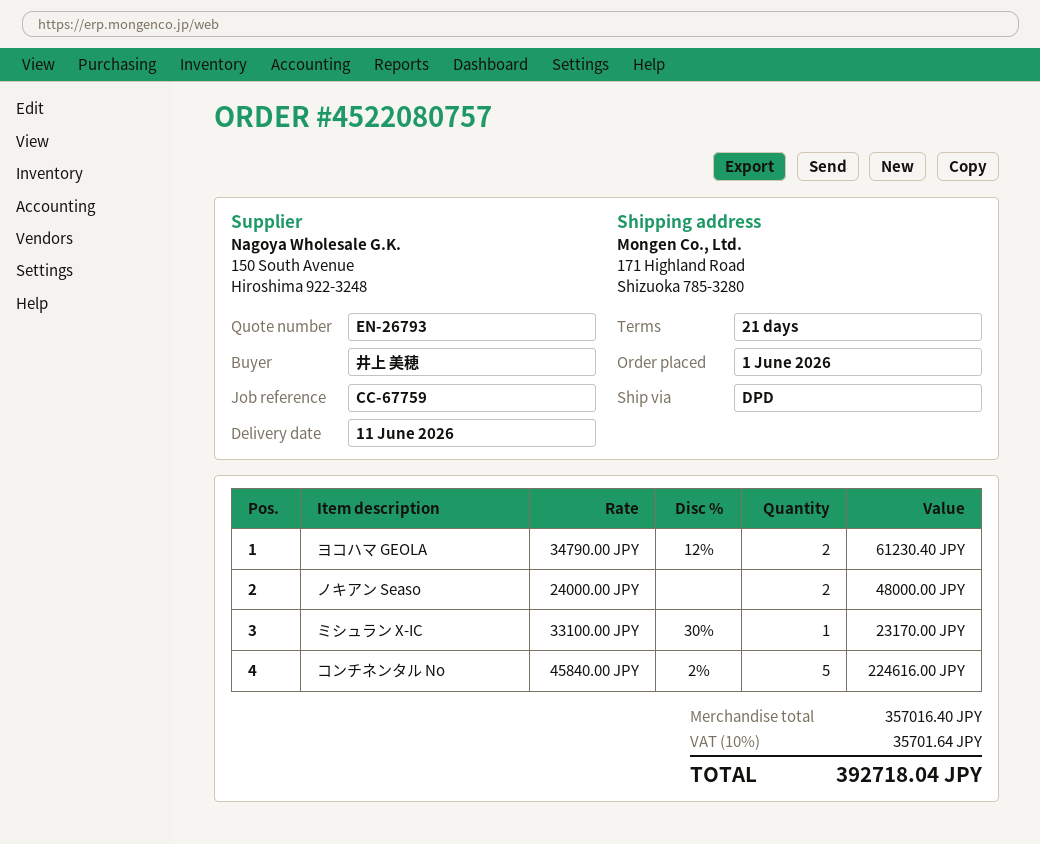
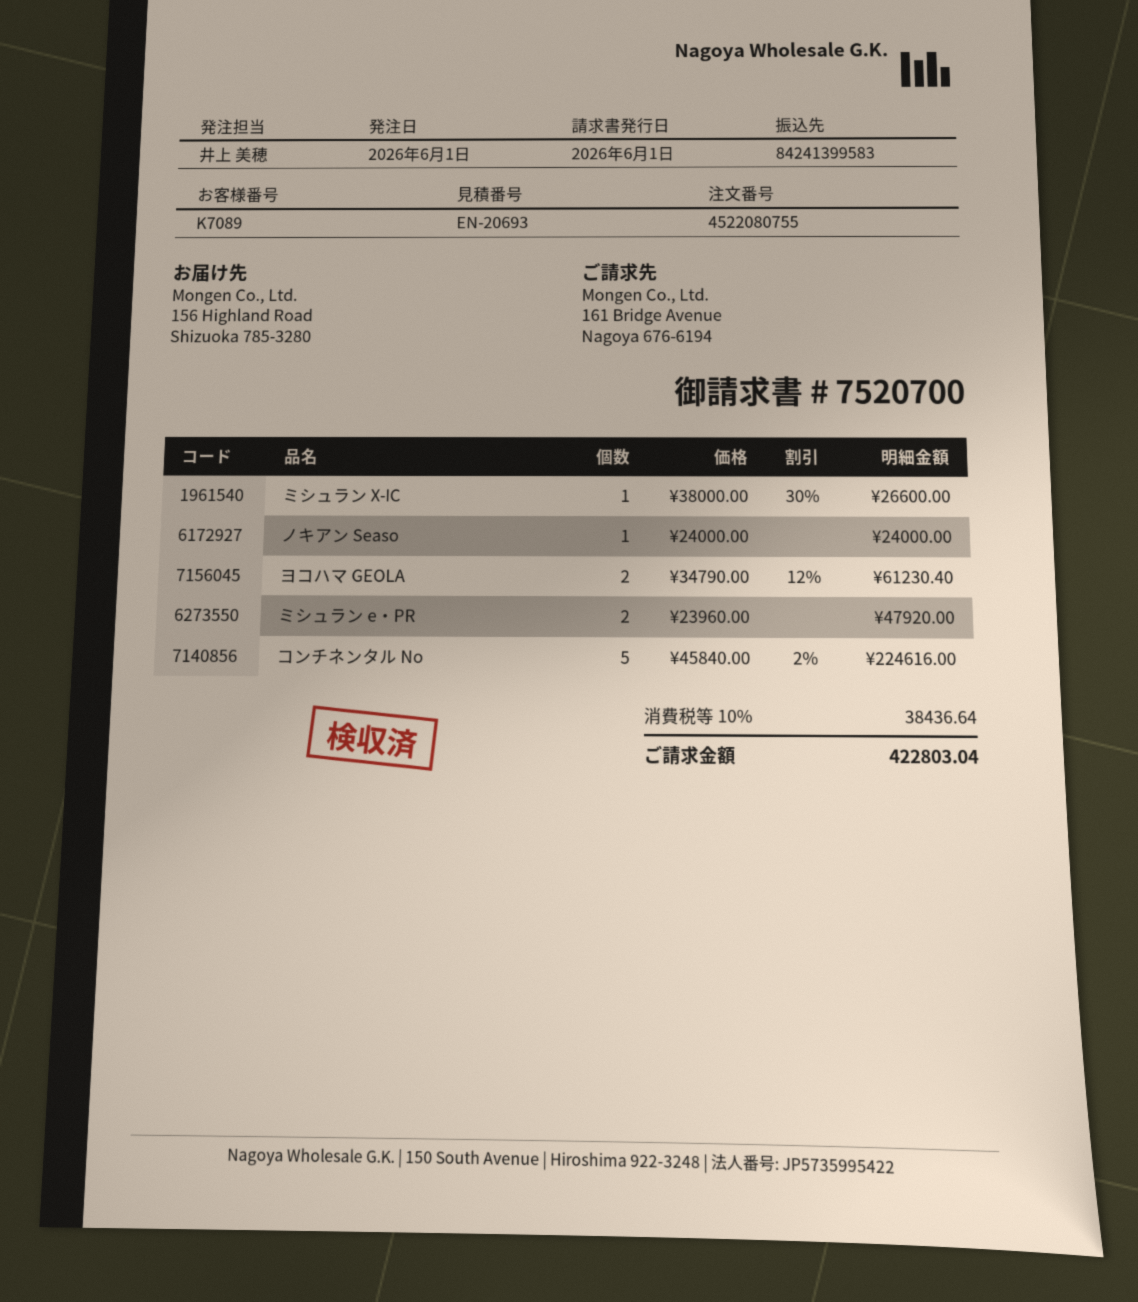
quote number: EN-26793 -> EN-20693
order number: 4522080757 -> 4522080755
ship to: 171 Highland Road, Shizuoka 785-3280 -> 156 Highland Road, Shizuoka 785-3280
ノキアン Seaso: 2 x 24000.00 = 48000.00 -> 1 x 24000.00 = 24000.00
ミシュラン X-IC: 1 x 33100.00 - 30% = 23170.00 -> 1 x 38000.00 - 30% = 26600.00
ミシュラン e・PR: none -> 2 x 23960.00 = 47920.00
tax: 10% = 35701.64 -> 10% = 38436.64
total: 392718.04 -> 422803.04

